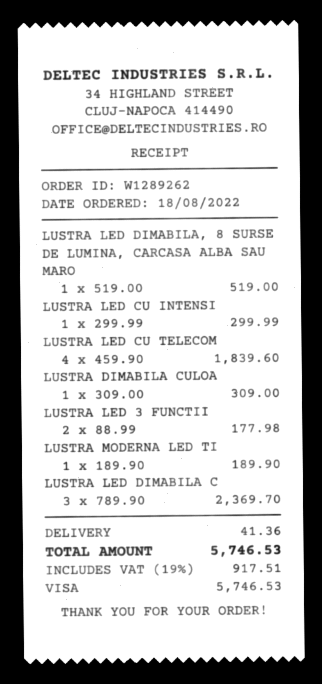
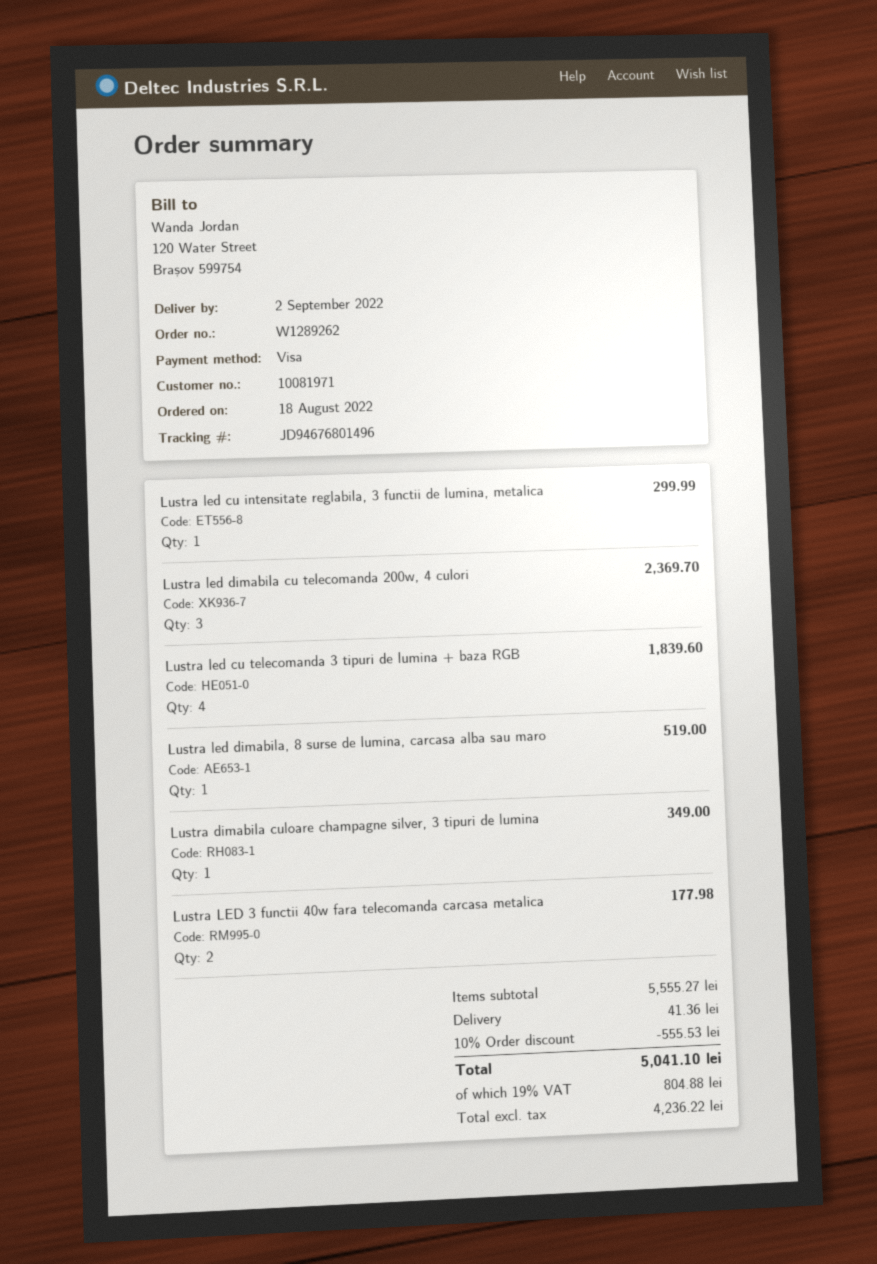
LUSTRA DIMABILA CULOA: 1 for 309.00 -> 1 for 349.00
LUSTRA MODERNA LED TI: 1 for 189.90 -> none
discount: none -> 10% = 555.53
tax: 19% = 917.51 -> 19% = 804.88
total: 5746.53 -> 5041.10

